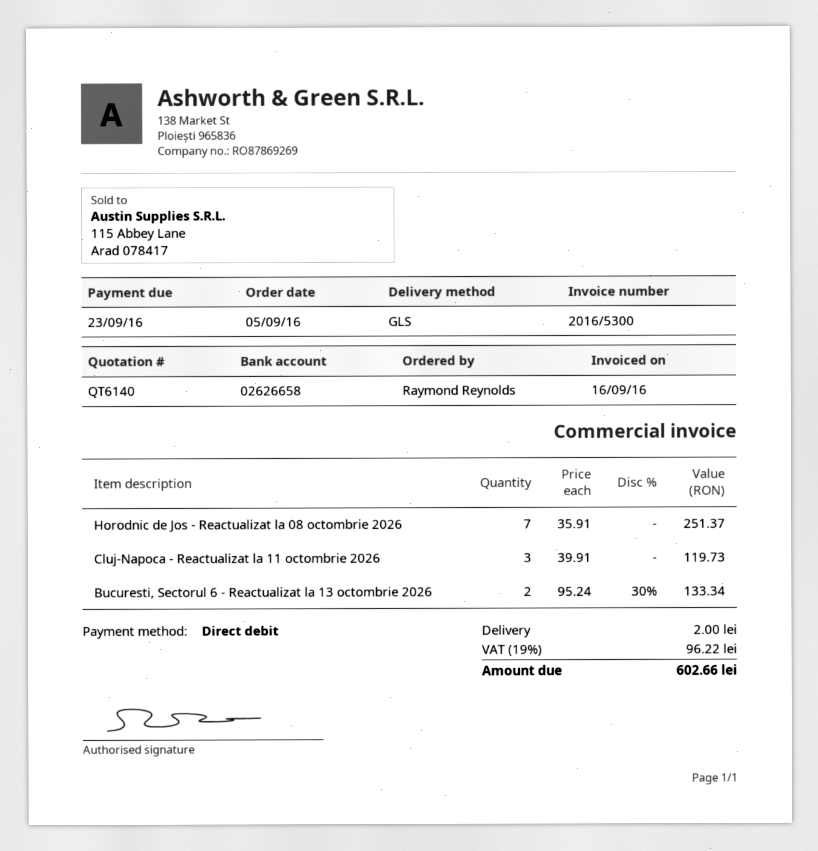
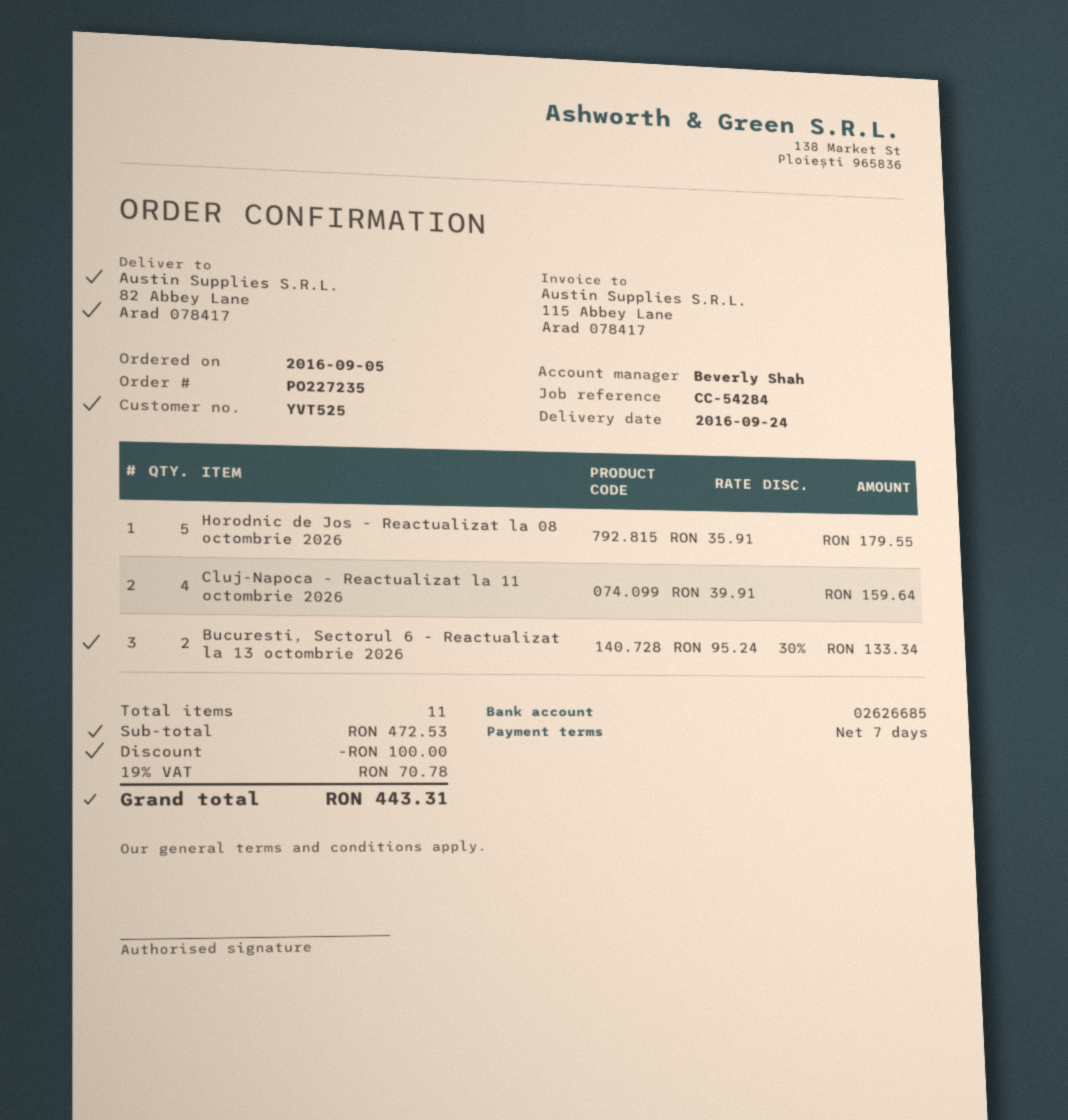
bank account: 02626658 -> 02626685
Horodnic de Jos - Reactualizat la 08 octombrie 2026: 7 x 35.91 = 251.37 -> 5 x 35.91 = 179.55
Cluj-Napoca - Reactualizat la 11 octombrie 2026: 3 x 39.91 = 119.73 -> 4 x 39.91 = 159.64
discount: none -> 100.00
shipping: 2.00 -> none
tax: 19% = 96.22 -> 19% = 70.78
total: 602.66 -> 443.31

